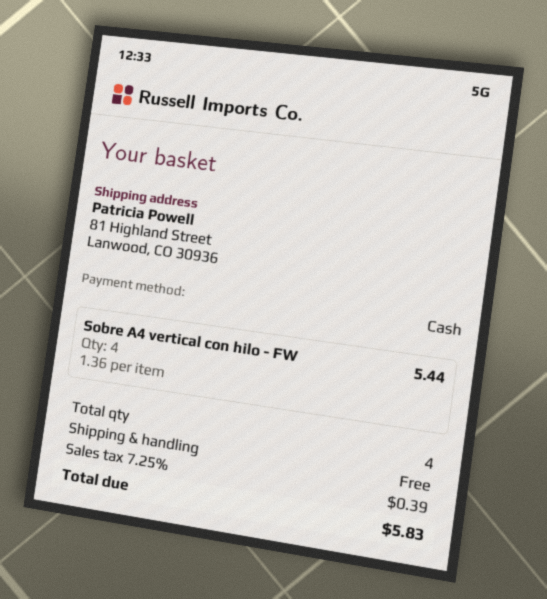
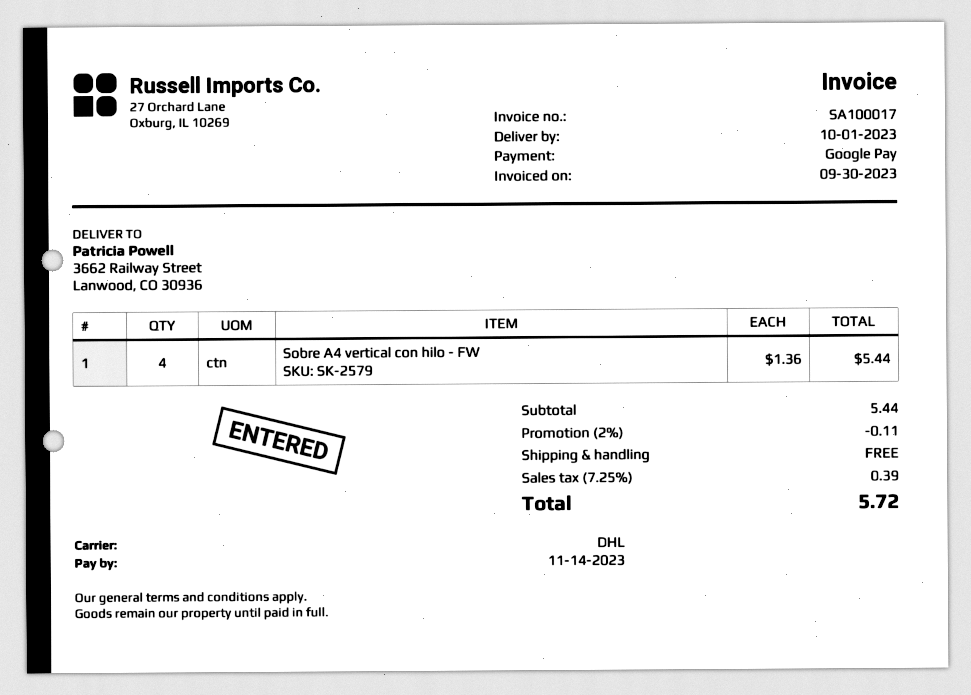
payment method: cash -> Google Pay
ship to: 81 Highland Street, Lanwood, CO 30936 -> 3662 Railway Street, Lanwood, CO 30936
discount: none -> 2% = 0.11
total: 5.83 -> 5.72

